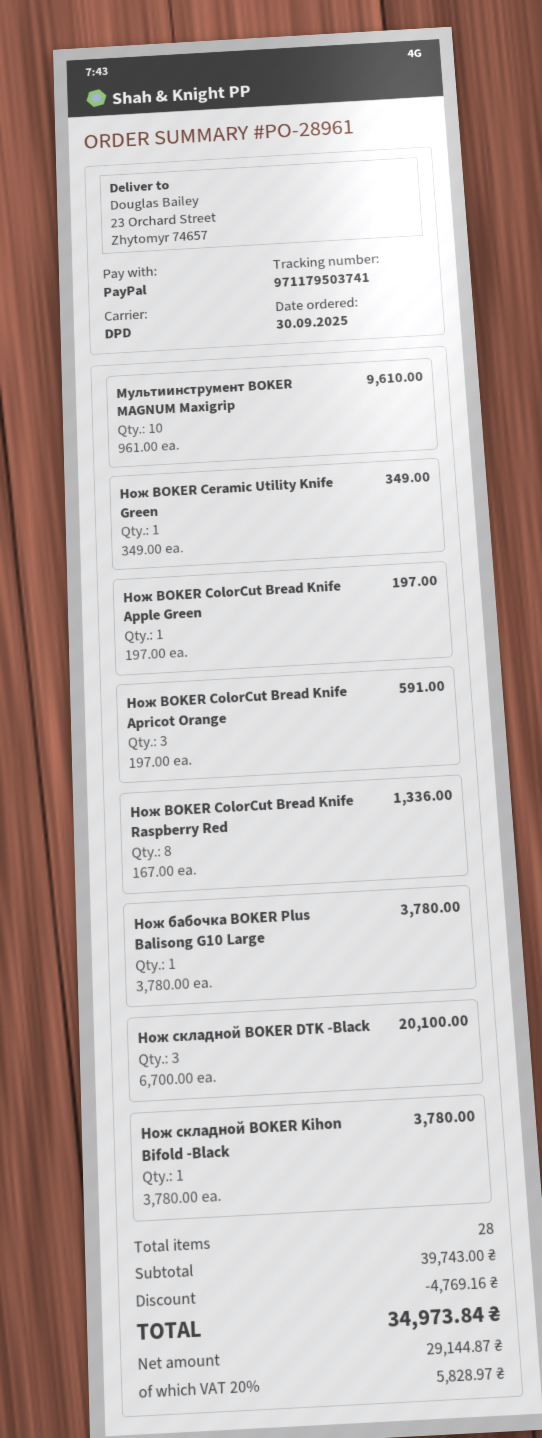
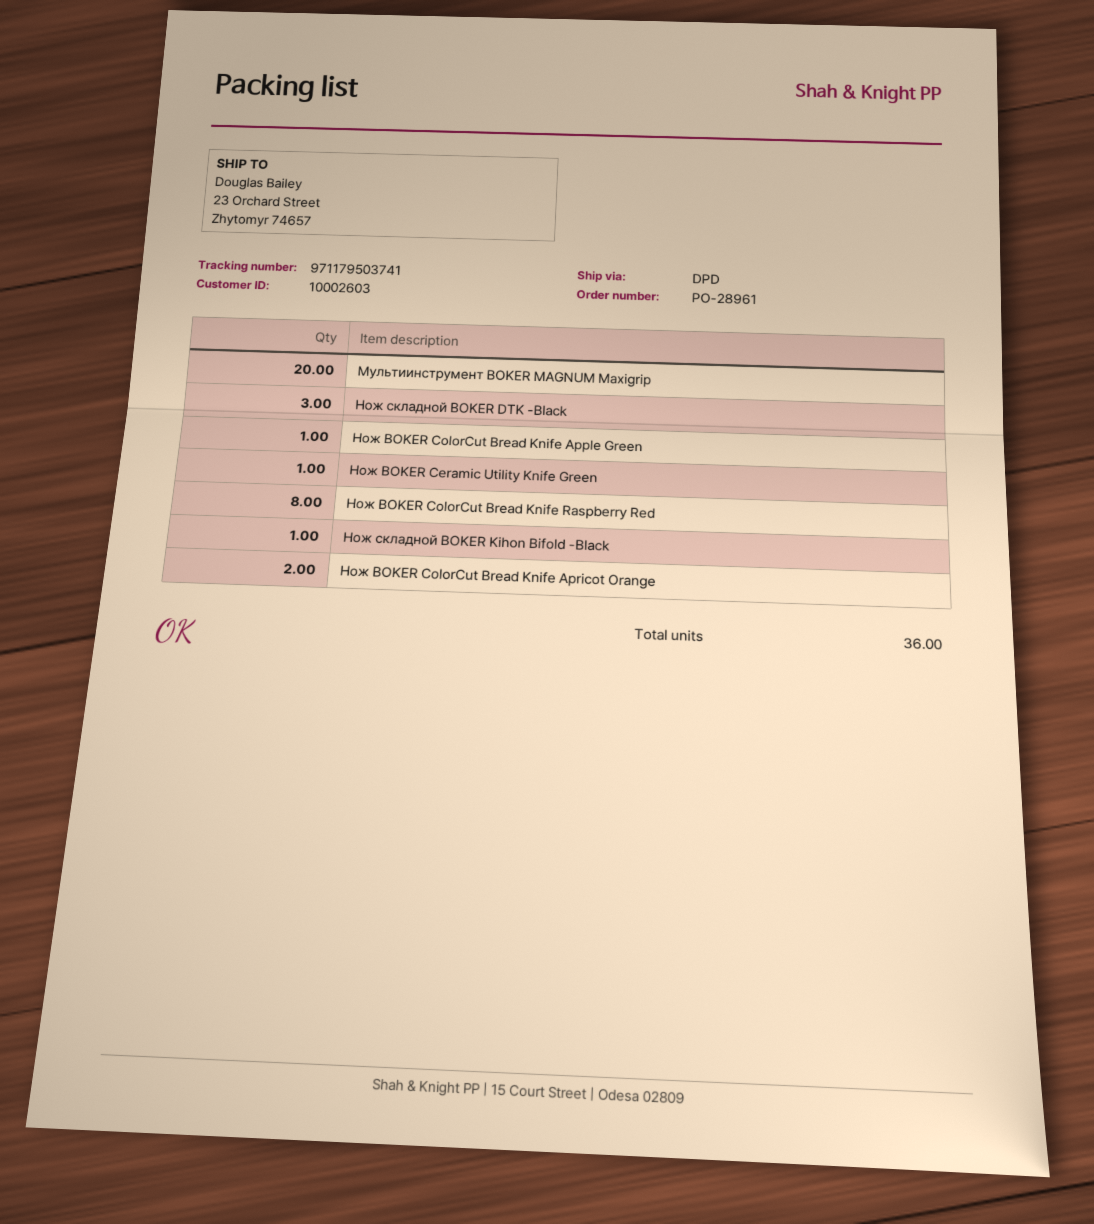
Мультиинструмент BOKER MAGNUM Maxigrip: 10 -> 20
Нож BOKER ColorCut Bread Knife Apricot Orange: 3 -> 2
Нож бабочка BOKER Plus Balisong G10 Large: 1 -> none
total quantity: 28 -> 36

